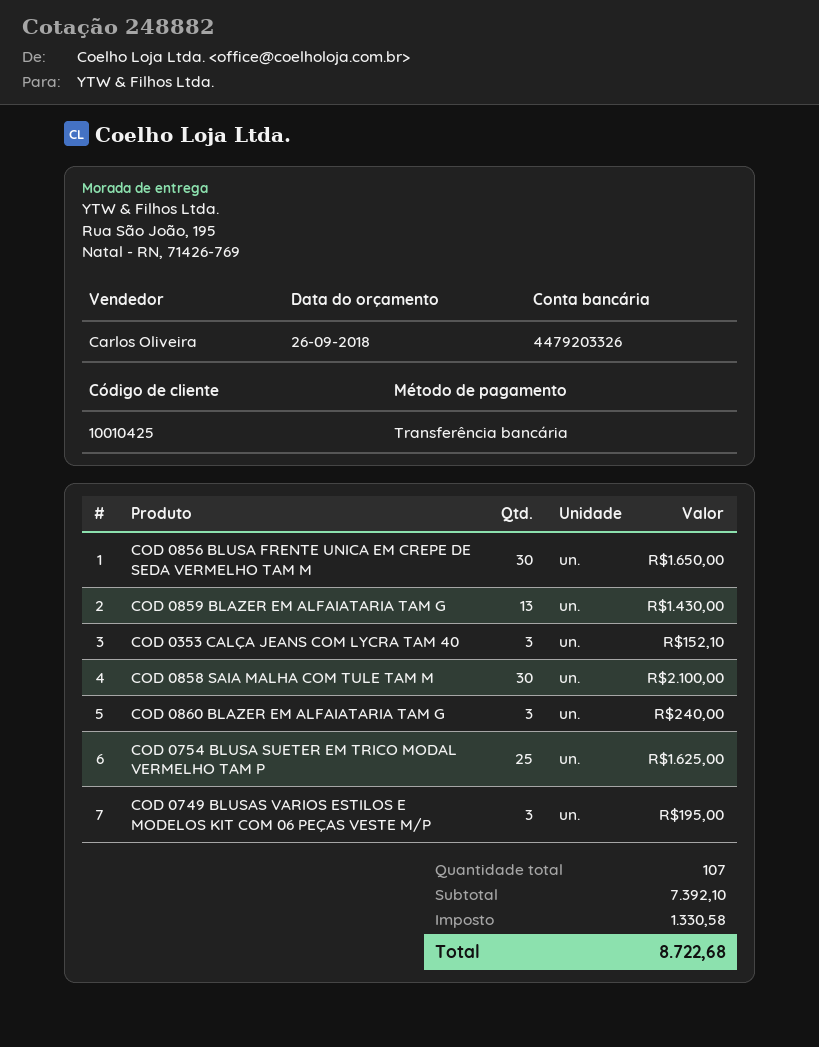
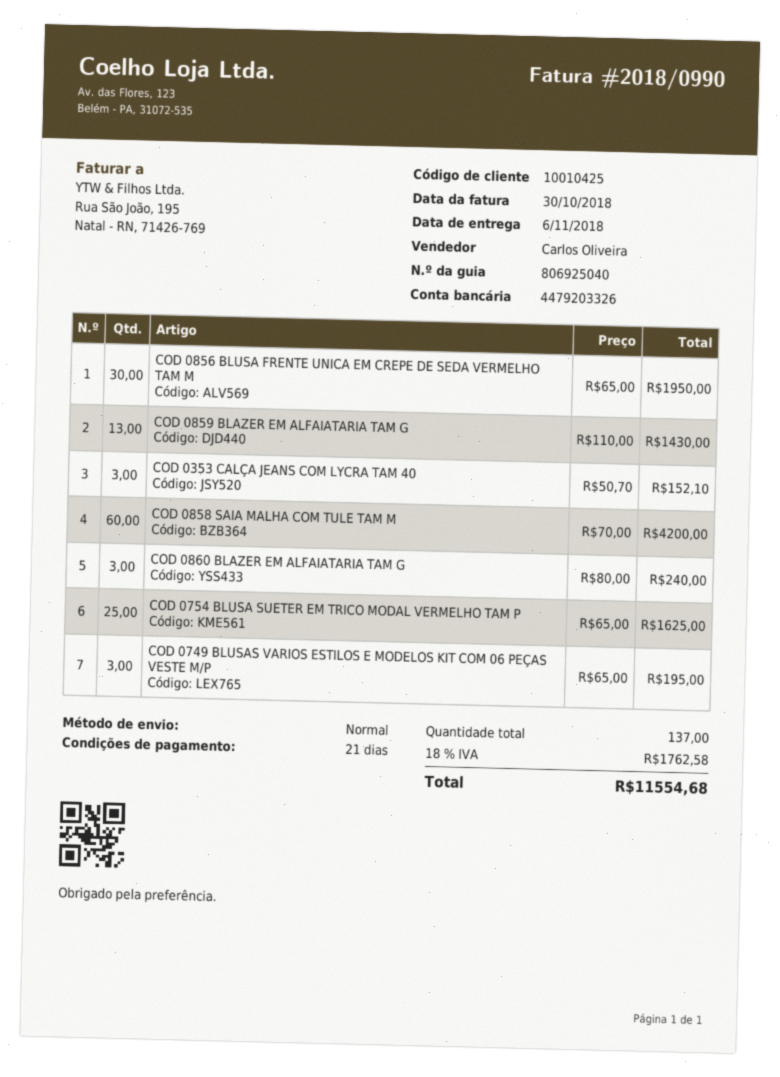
COD 0856 BLUSA FRENTE UNICA EM CREPE DE SEDA VERMELHO TAM M: 30 for 1650.00 -> 30 for 1950.00
COD 0858 SAIA MALHA COM TULE TAM M: 30 for 2100.00 -> 60 for 4200.00
total quantity: 107 -> 137
tax: 1330.58 -> 1762.58
total: 8722.68 -> 11554.68

